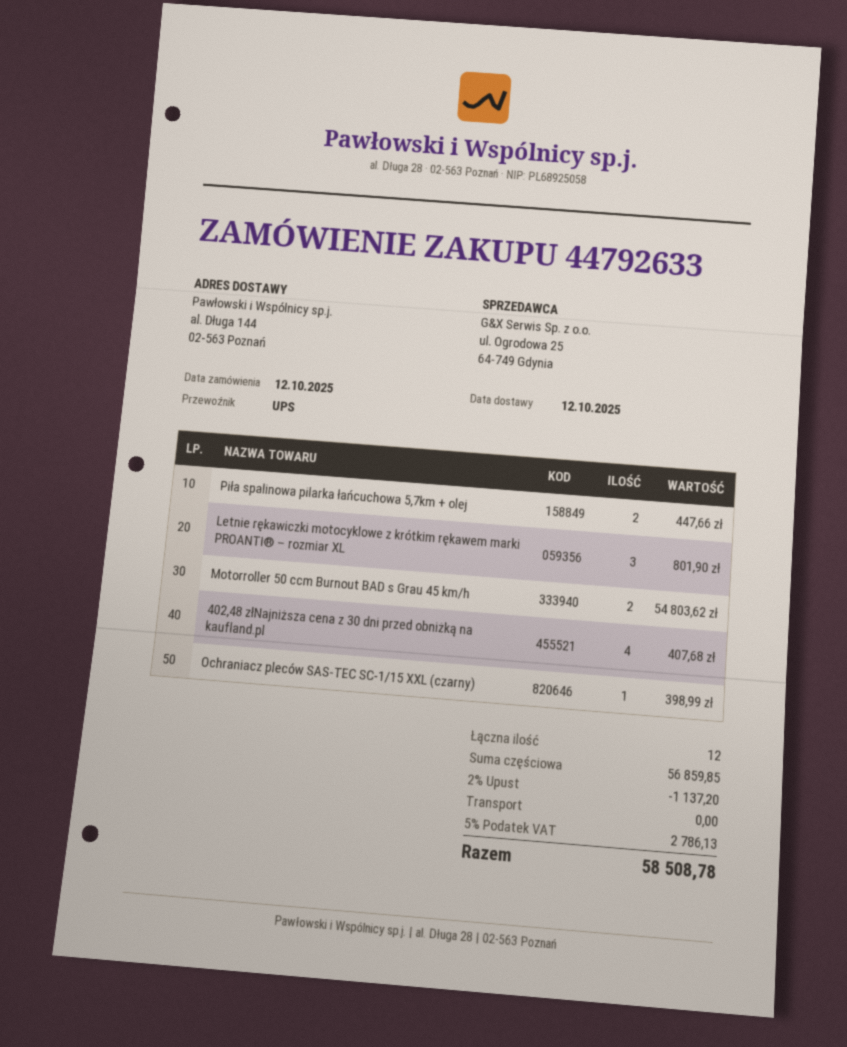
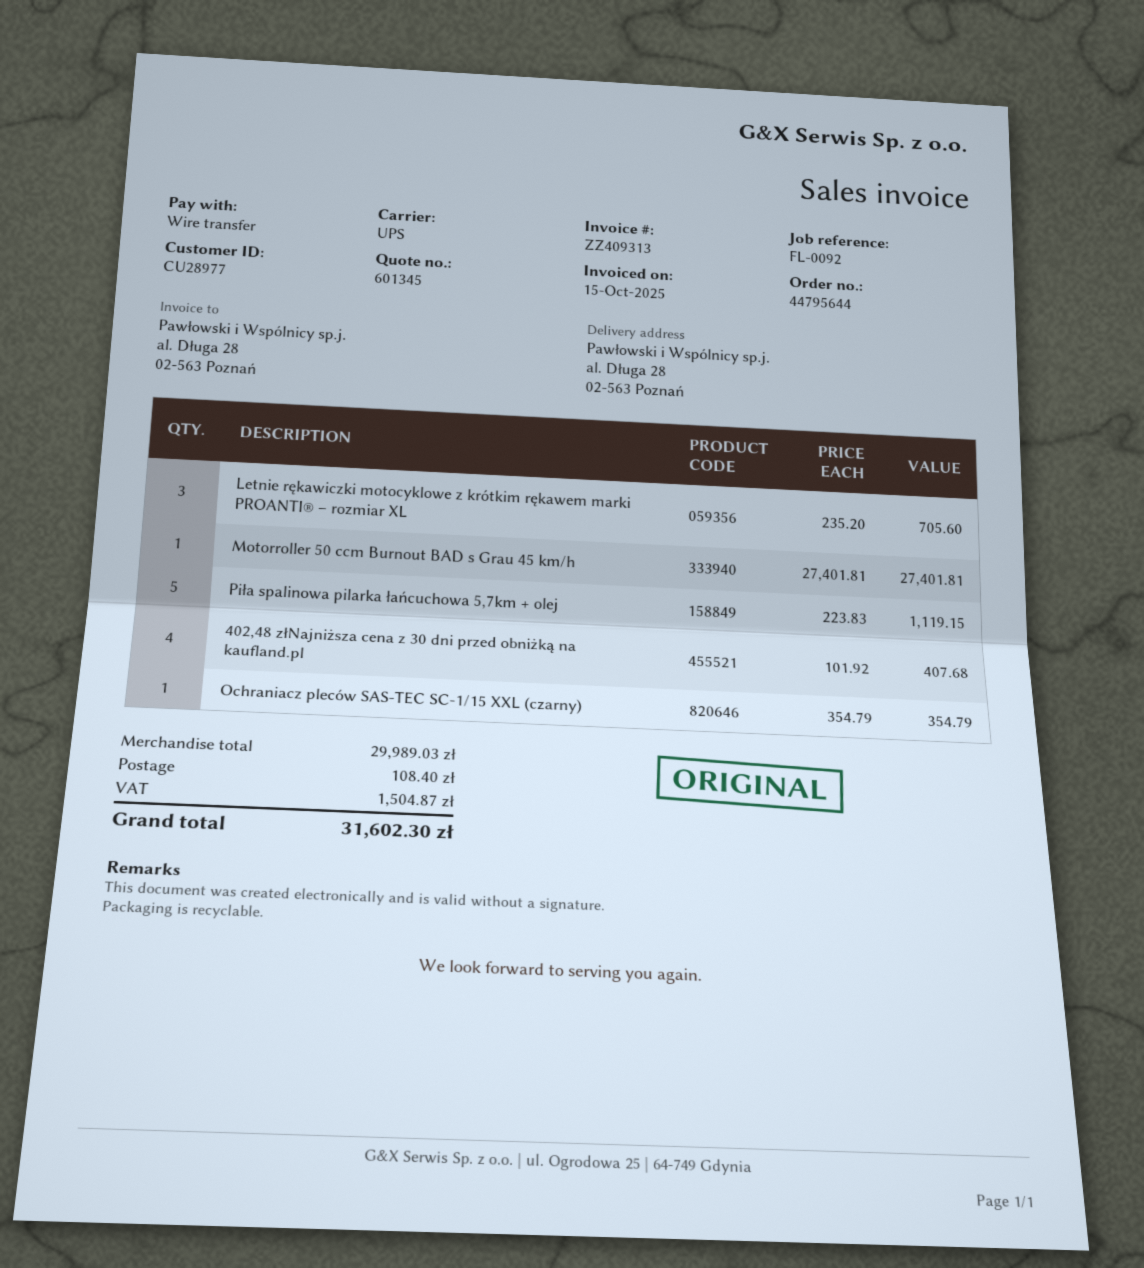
order number: 44792633 -> 44795644
ship to: al. Długa 144, 02-563 Poznań -> al. Długa 28, 02-563 Poznań
Piła spalinowa pilarka łańcuchowa 5,7km + olej: 2 for 447.66 -> 5 for 1119.15
Letnie rękawiczki motocyklowe z krótkim rękawem marki PROANTI® – rozmiar XL: 3 for 801.90 -> 3 for 705.60
Motorroller 50 ccm Burnout BAD s Grau 45 km/h: 2 for 54803.62 -> 1 for 27401.81
Ochraniacz pleców SAS-TEC SC-1/15 XXL (czarny): 1 for 398.99 -> 1 for 354.79
subtotal: 56859.85 -> 29989.03
discount: 2% = 1137.20 -> none
shipping: 0.00 -> 108.40
tax: 2786.13 -> 1504.87
total: 58508.78 -> 31602.30

